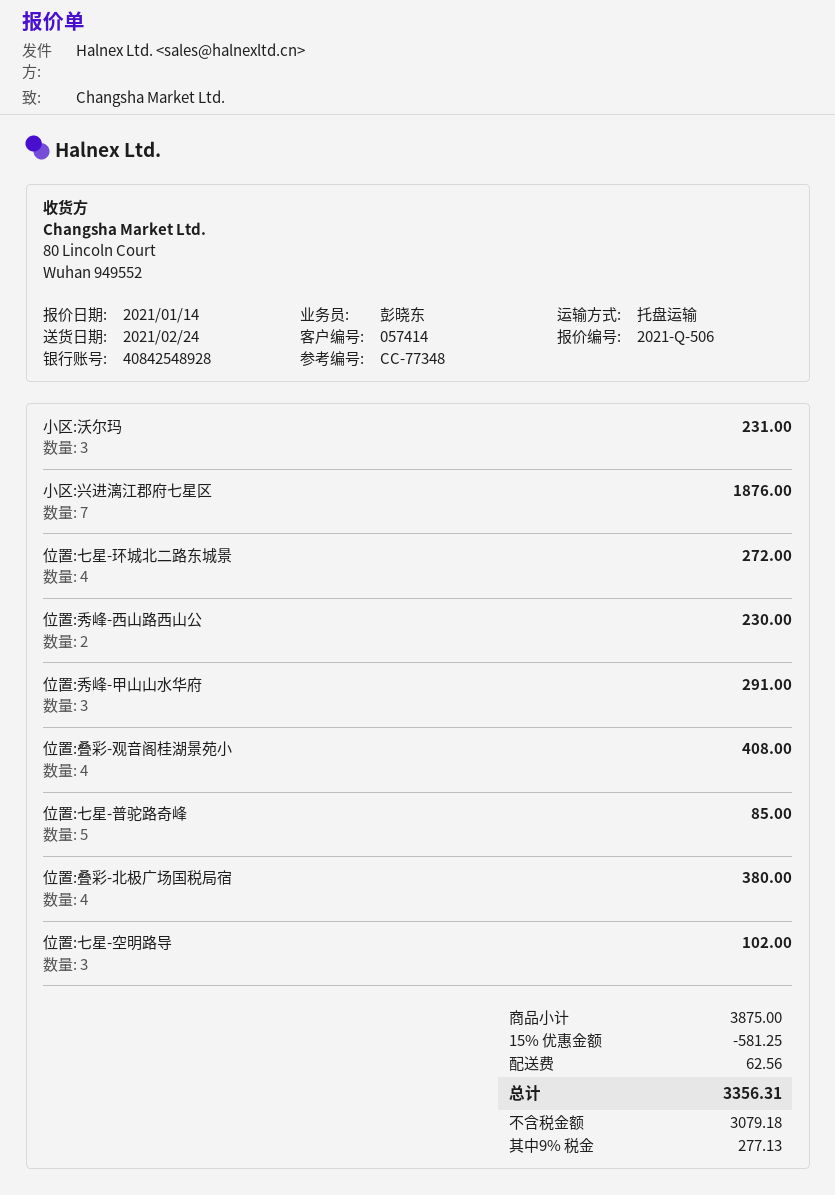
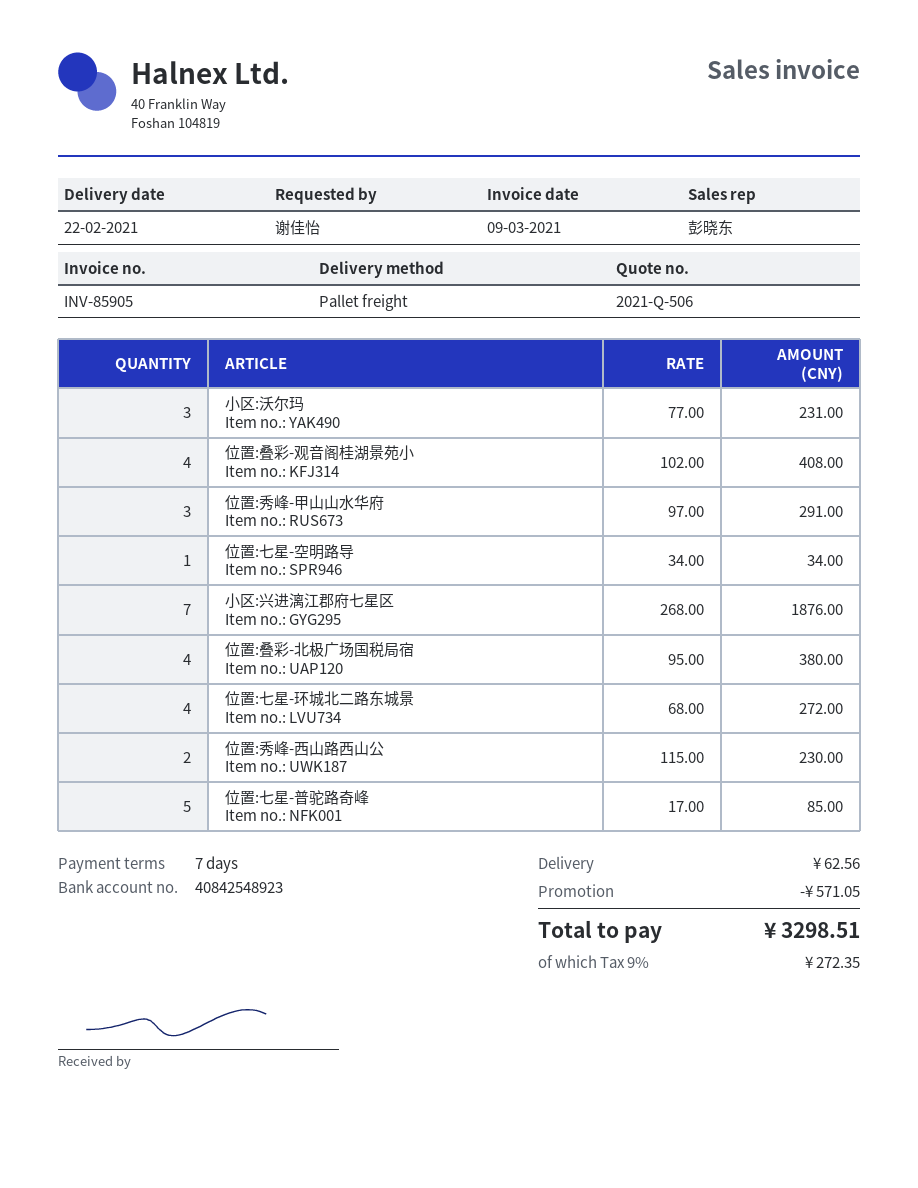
delivery date: 2021-02-24 -> 2021-02-22
bank account: 40842548928 -> 40842548923
位置:七星-空明路导: 3 for 102.00 -> 1 for 34.00
discount: 581.25 -> 571.05
tax: 9% = 277.13 -> 9% = 272.35
total: 3356.31 -> 3298.51

